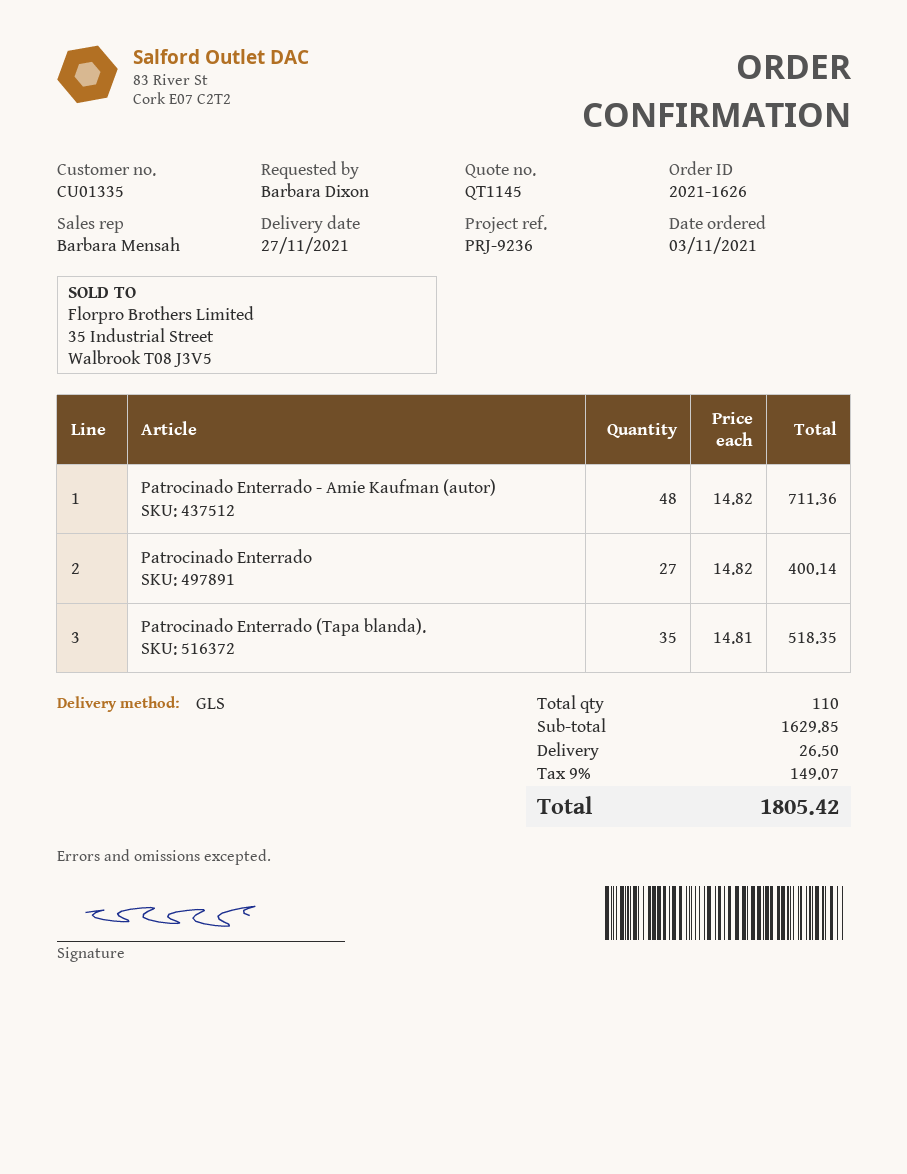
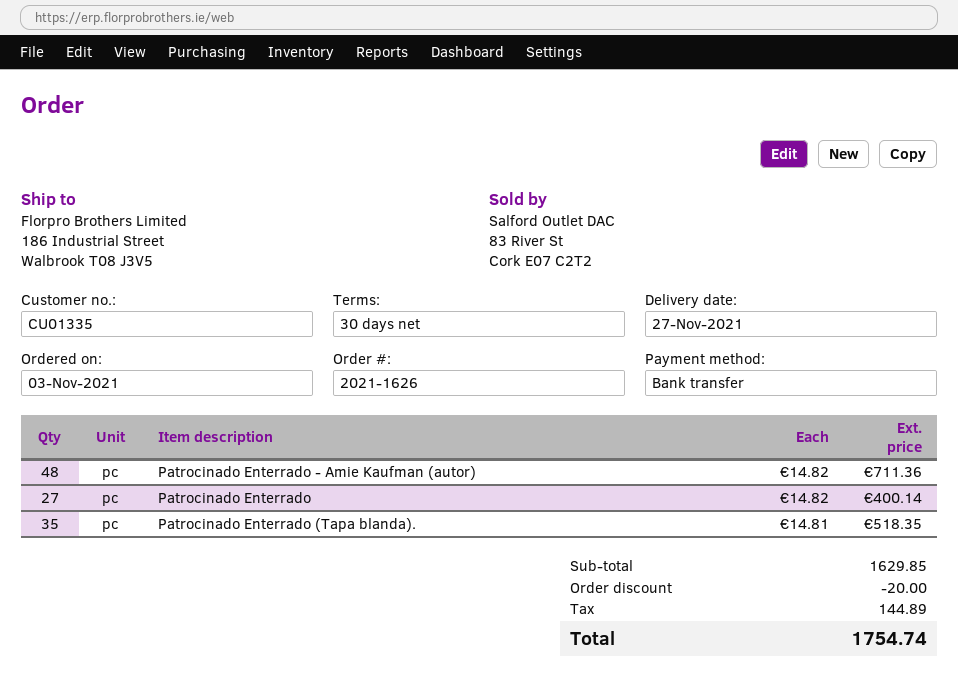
discount: none -> 20.00
shipping: 26.50 -> none
tax: 149.07 -> 144.89
total: 1805.42 -> 1754.74

